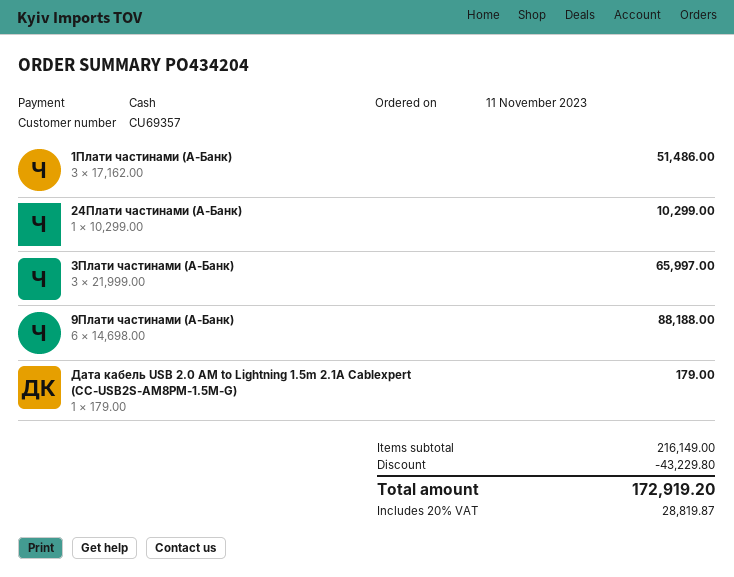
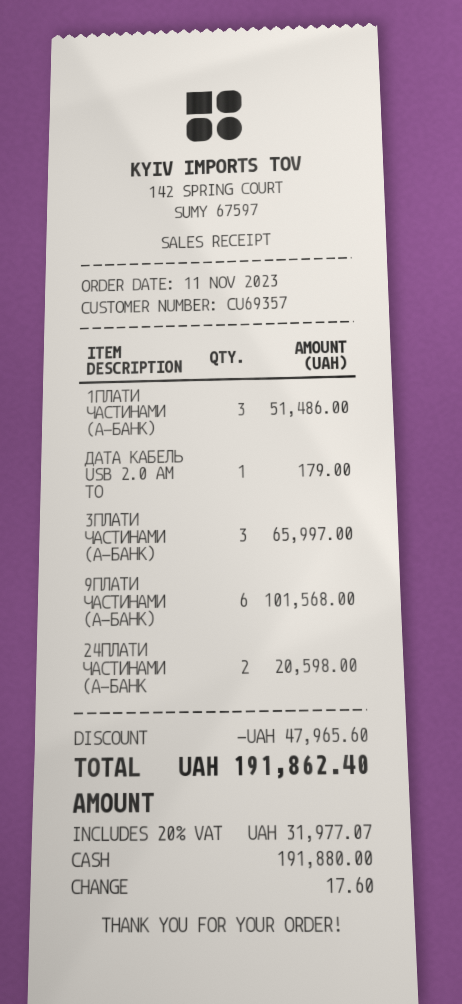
24Плати частинами (А-Банк): 1 for 10299.00 -> 2 for 20598.00
9Плати частинами (А-Банк): 6 for 88188.00 -> 6 for 101568.00
discount: 43229.80 -> 47965.60
tax: 20% = 28819.87 -> 20% = 31977.07
total: 172919.20 -> 191862.40

